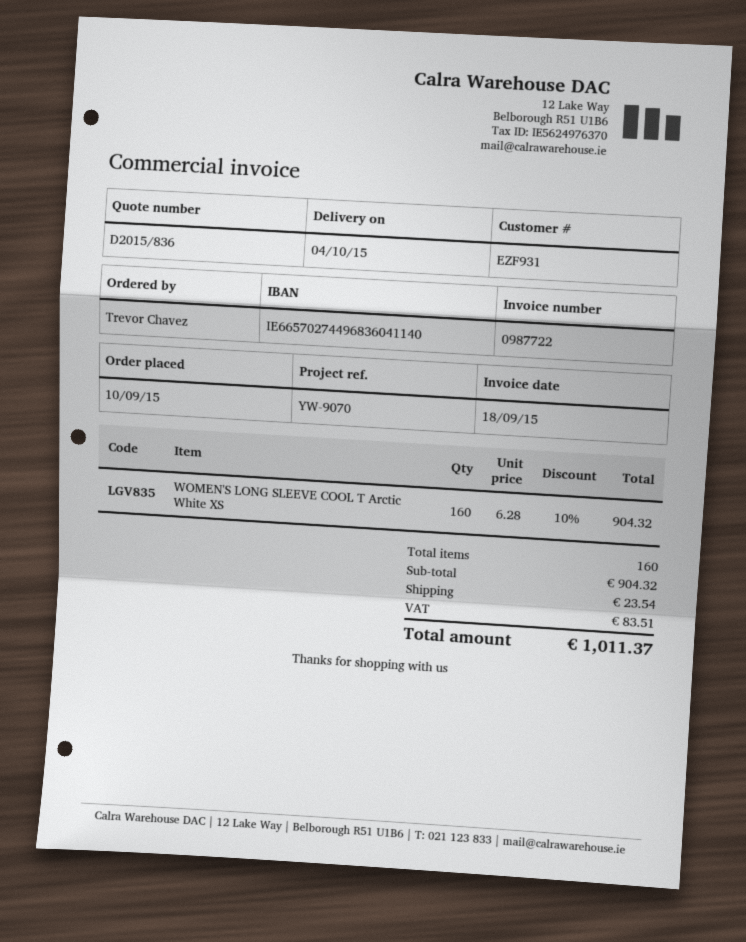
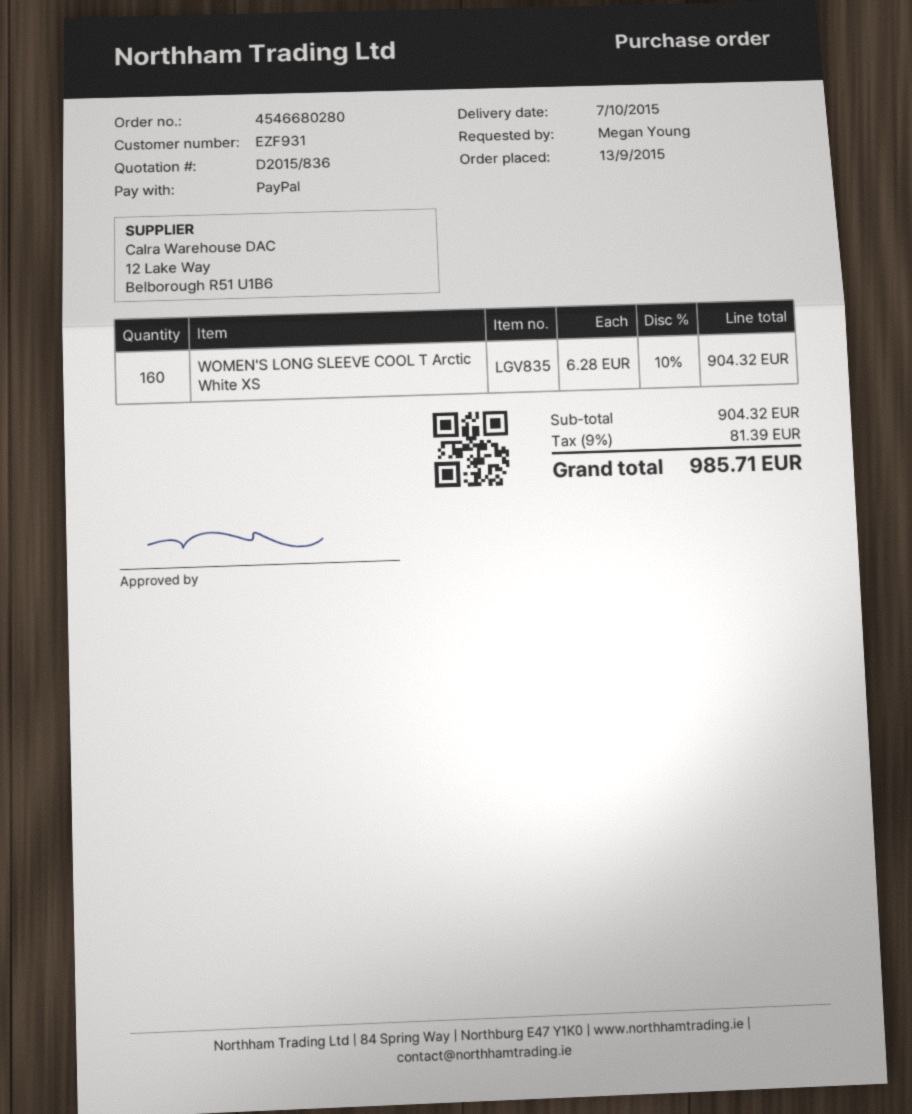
order date: 2015-09-10 -> 2015-09-13
delivery date: 2015-10-04 -> 2015-10-07
ordered by: Trevor Chavez -> Megan Young
shipping: 23.54 -> none
tax: 83.51 -> 81.39
total: 1011.37 -> 985.71

